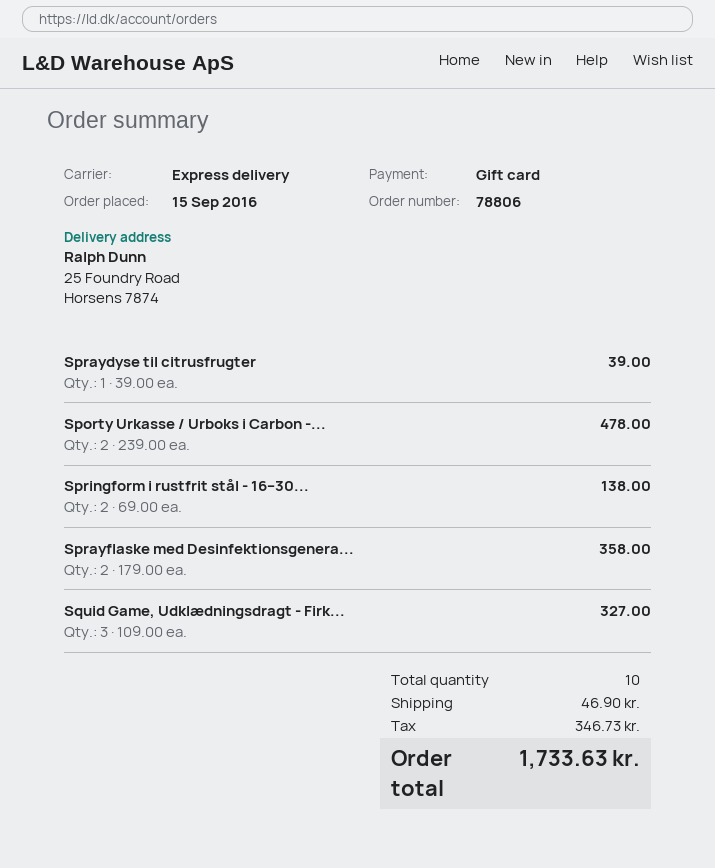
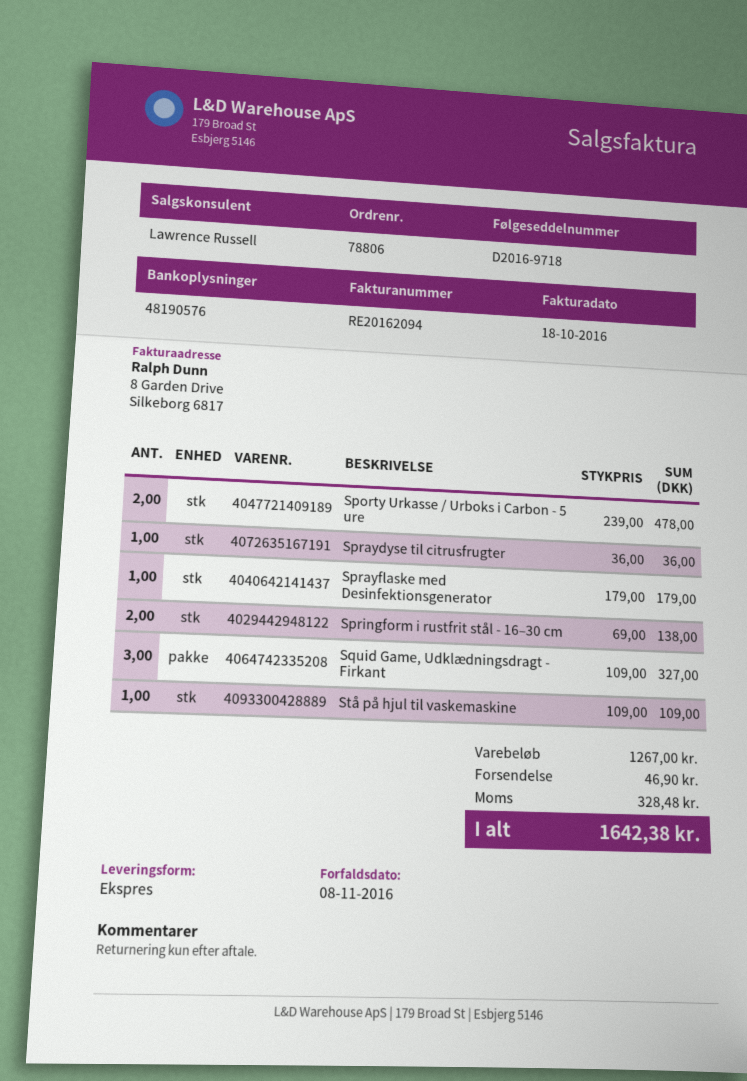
Spraydyse til citrusfrugter: 1 x 39.00 = 39.00 -> 1 x 36.00 = 36.00
Sprayflaske med Desinfektionsgenera...: 2 x 179.00 = 358.00 -> 1 x 179.00 = 179.00
Stå på hjul til vaskemaskine: none -> 1 x 109.00 = 109.00
tax: 346.73 -> 328.48
total: 1733.63 -> 1642.38

